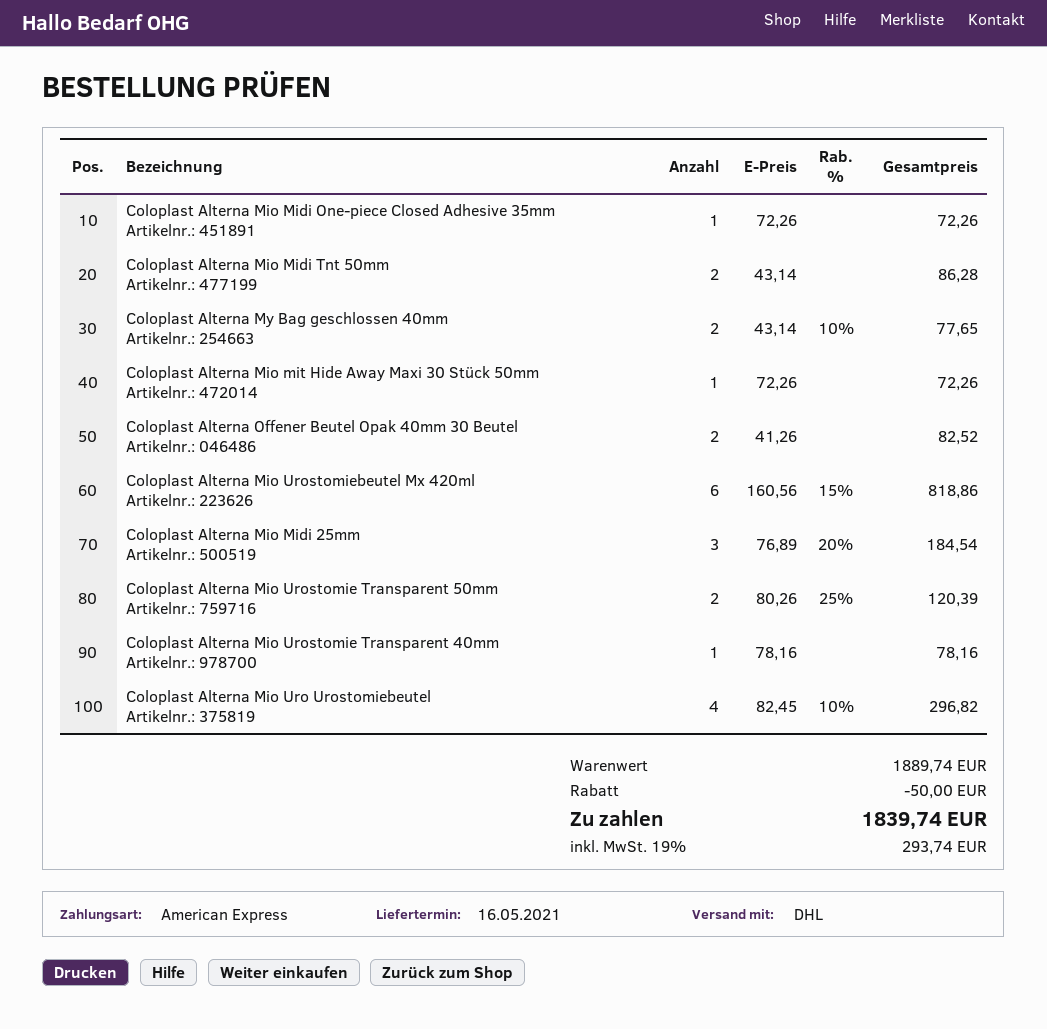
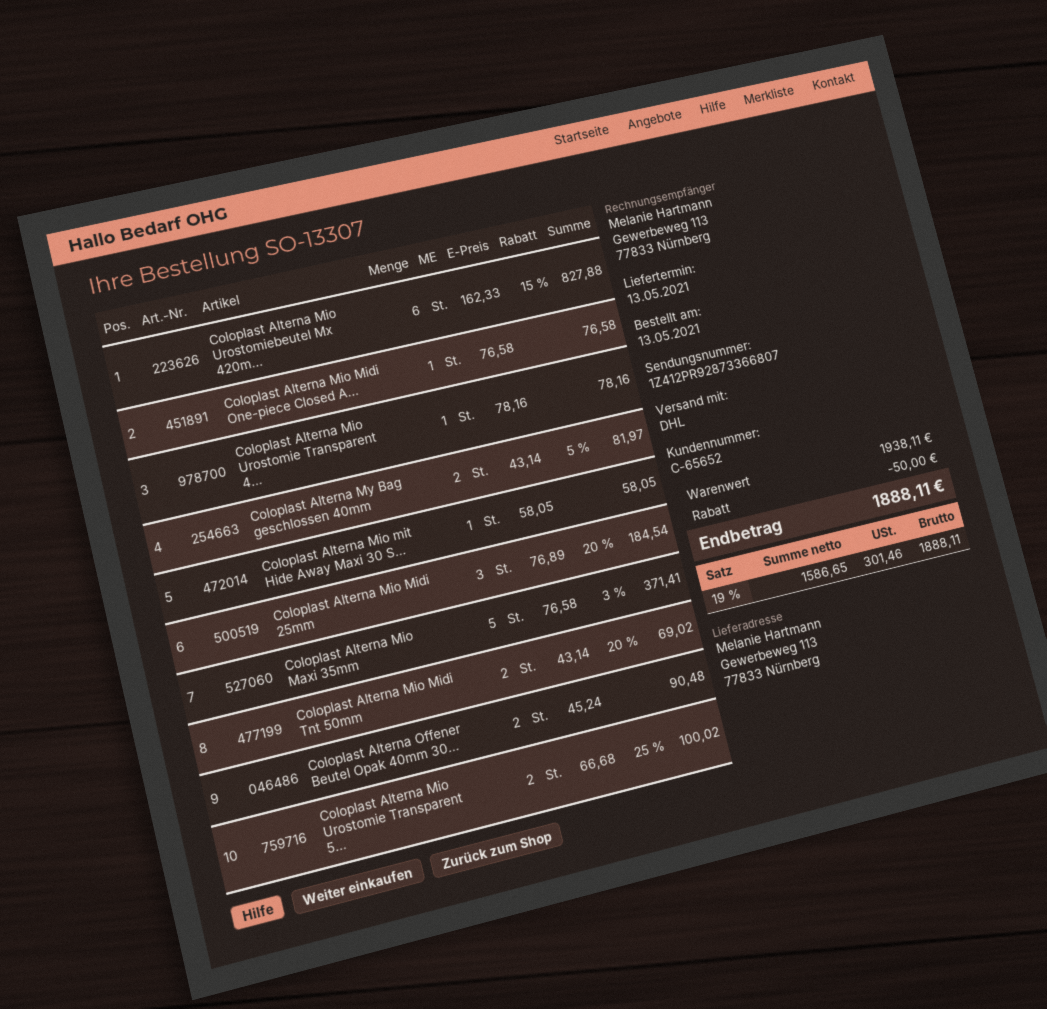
delivery date: 2021-05-16 -> 2021-05-13
Coloplast Alterna Mio Midi One-piece Closed Adhesive 35mm: 1 x 72.26 = 72.26 -> 1 x 76.58 = 76.58
Coloplast Alterna Mio Midi Tnt 50mm: 2 x 43.14 = 86.28 -> 2 x 43.14 - 20% = 69.02
Coloplast Alterna My Bag geschlossen 40mm: 2 x 43.14 - 10% = 77.65 -> 2 x 43.14 - 5% = 81.97
Coloplast Alterna Mio mit Hide Away Maxi 30 Stück 50mm: 1 x 72.26 = 72.26 -> 1 x 58.05 = 58.05
Coloplast Alterna Offener Beutel Opak 40mm 30 Beutel: 2 x 41.26 = 82.52 -> 2 x 45.24 = 90.48
Coloplast Alterna Mio Urostomiebeutel Mx 420ml: 6 x 160.56 - 15% = 818.86 -> 6 x 162.33 - 15% = 827.88
Coloplast Alterna Mio Urostomie Transparent 50mm: 2 x 80.26 - 25% = 120.39 -> 2 x 66.68 - 25% = 100.02
Coloplast Alterna Mio Uro Urostomiebeutel: 4 x 82.45 - 10% = 296.82 -> none
Coloplast Alterna Mio Maxi 35mm: none -> 5 x 76.58 - 3% = 371.41
subtotal: 1889.74 -> 1938.11
tax: 19% = 293.74 -> 19% = 301.46
total: 1839.74 -> 1888.11

